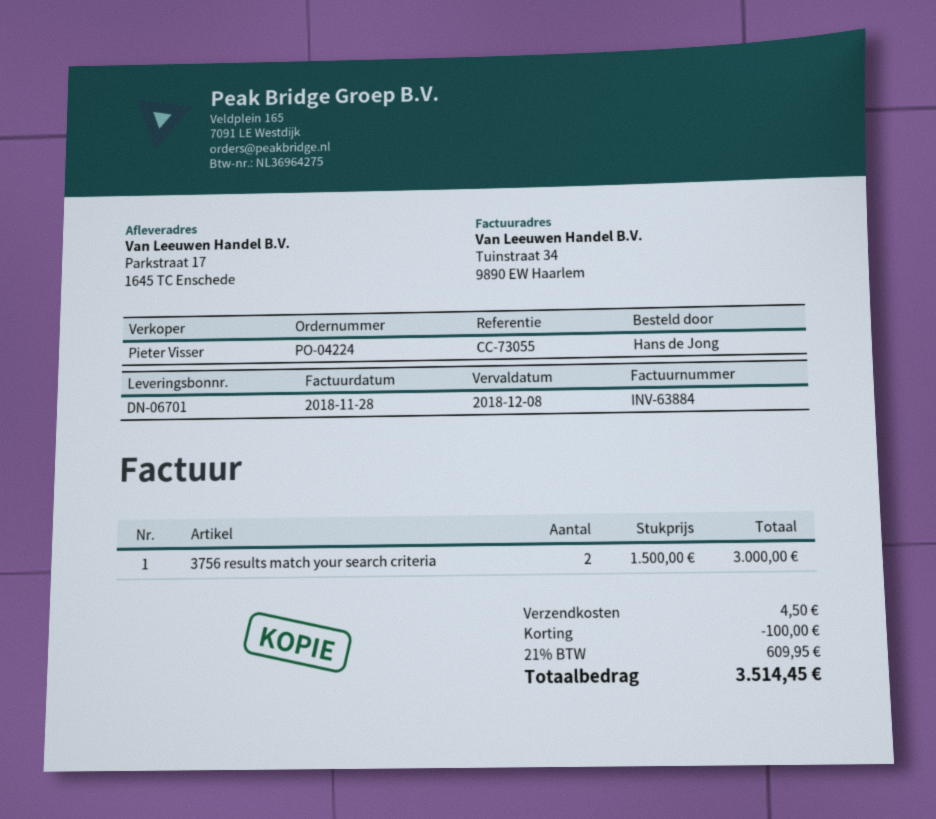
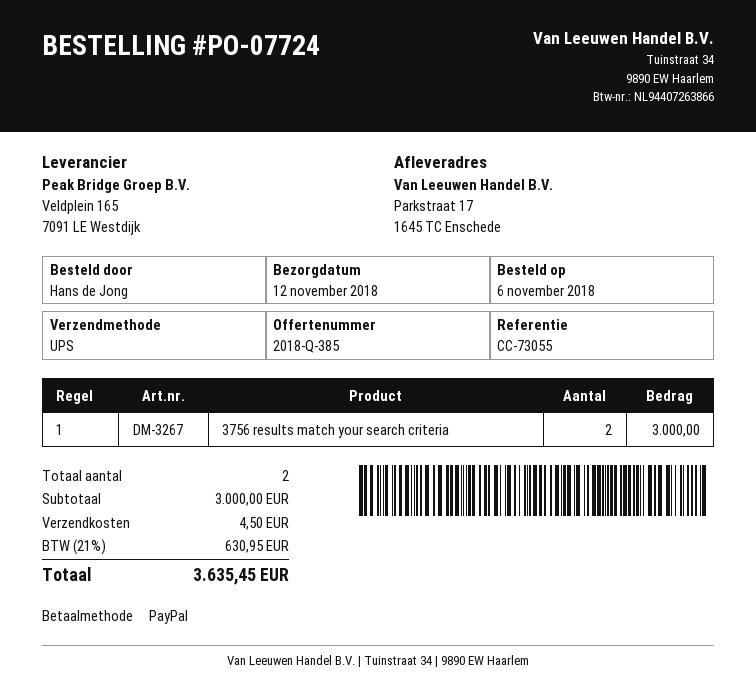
order number: PO-04224 -> PO-07724
discount: 100.00 -> none
tax: 21% = 609.95 -> 21% = 630.95
total: 3514.45 -> 3635.45

